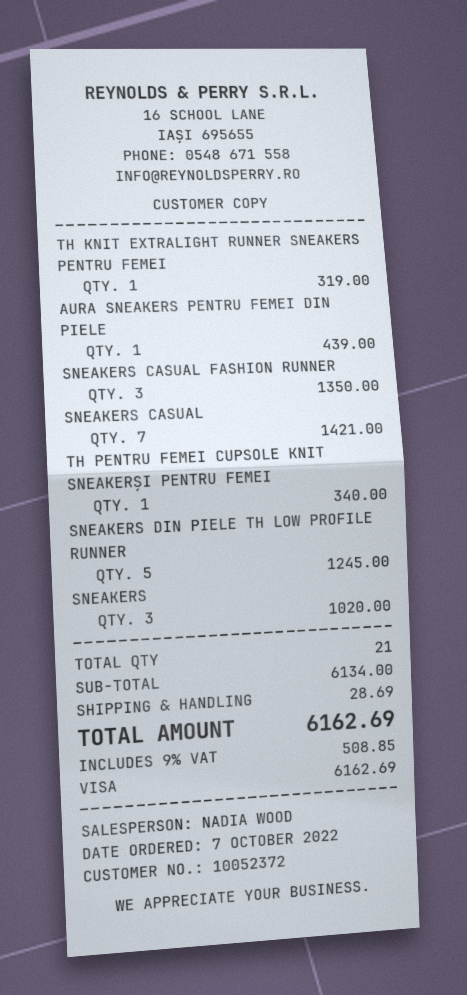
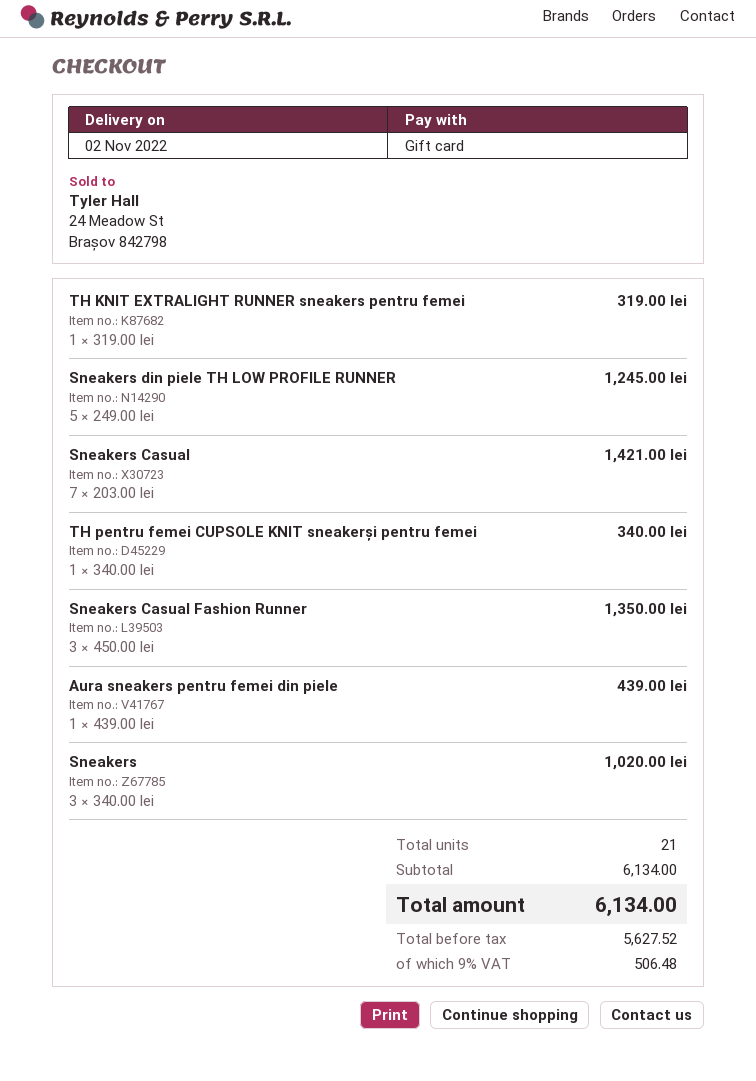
payment method: Visa -> gift card
shipping: 28.69 -> none
tax: 9% = 508.85 -> 9% = 506.48
total: 6162.69 -> 6134.00

